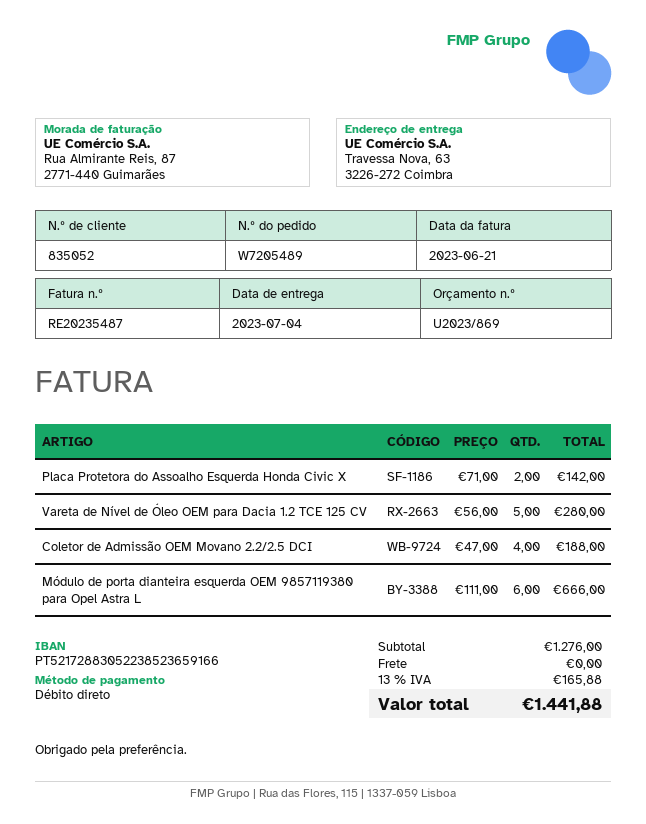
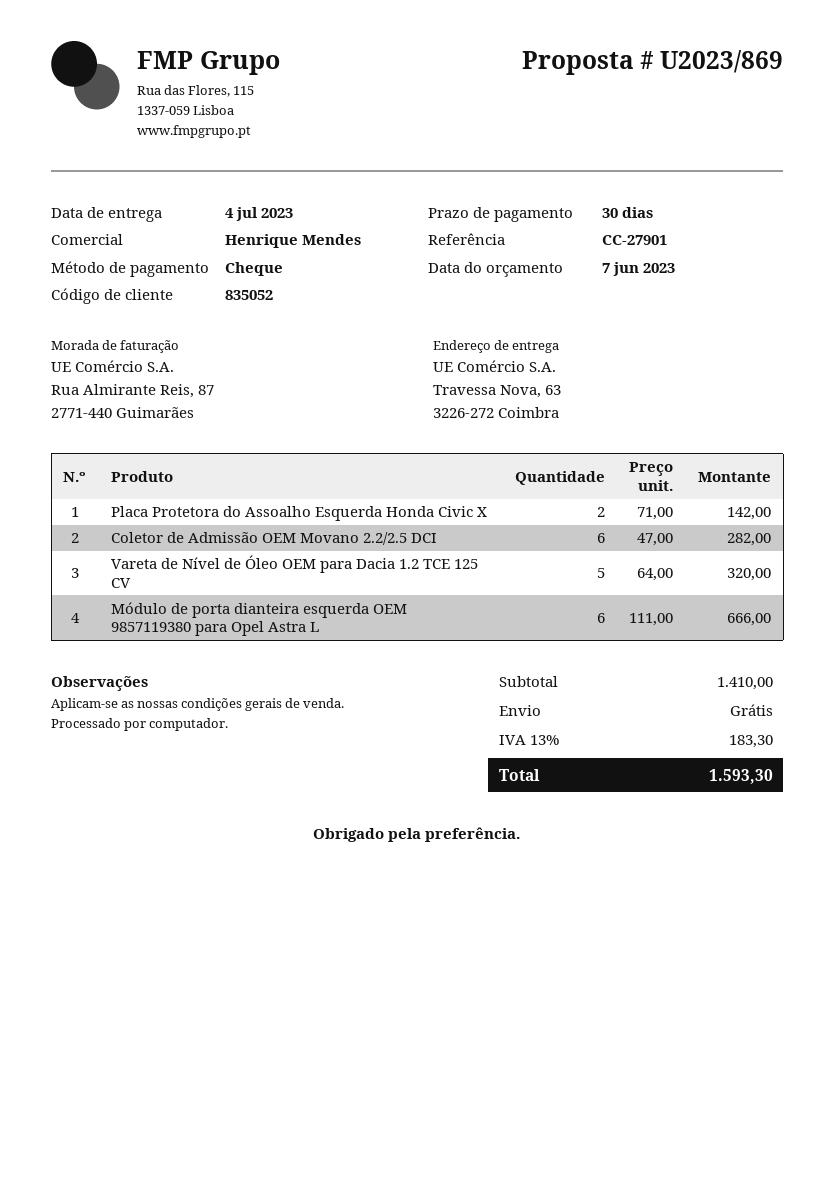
payment method: direct debit -> cheque
Vareta de Nível de Óleo OEM para Dacia 1.2 TCE 125 CV: 5 x 56.00 = 280.00 -> 5 x 64.00 = 320.00
Coletor de Admissão OEM Movano 2.2/2.5 DCI: 4 x 47.00 = 188.00 -> 6 x 47.00 = 282.00
subtotal: 1276.00 -> 1410.00
tax: 13% = 165.88 -> 13% = 183.30
total: 1441.88 -> 1593.30

